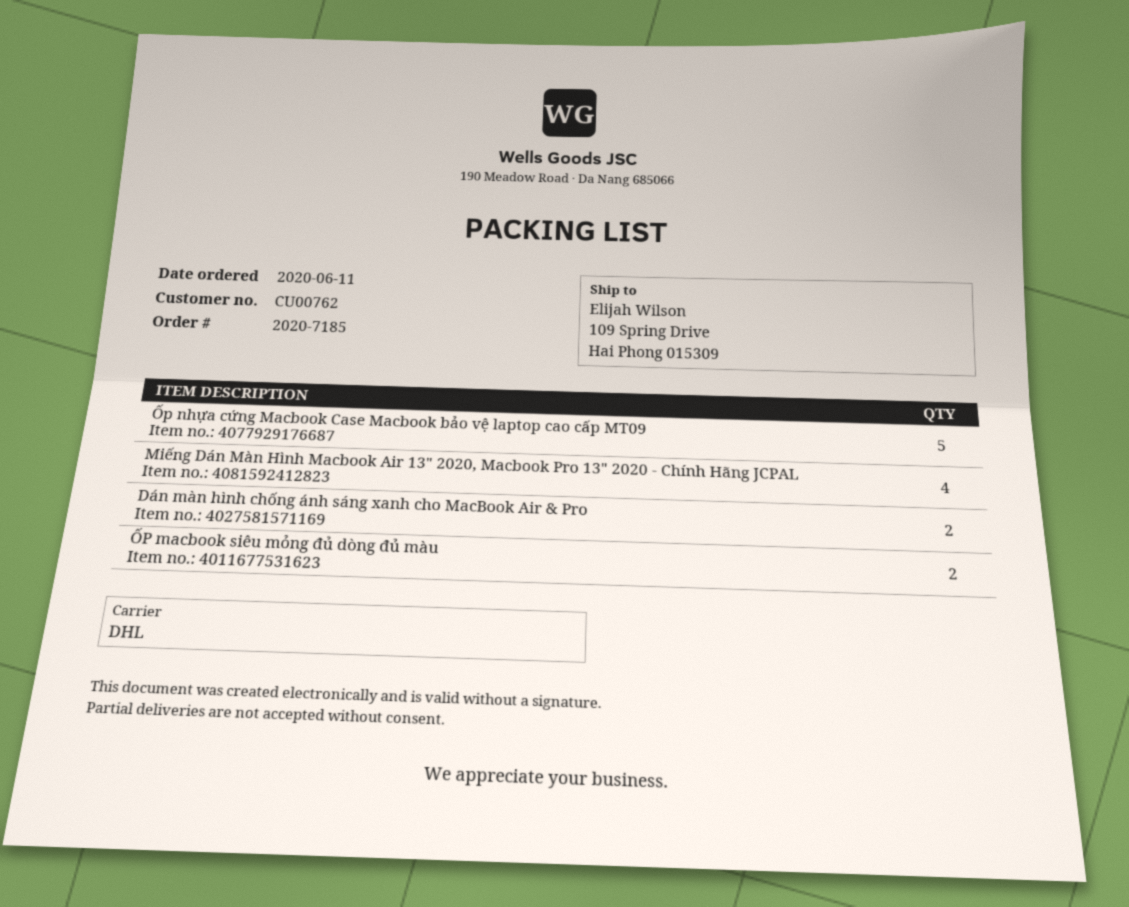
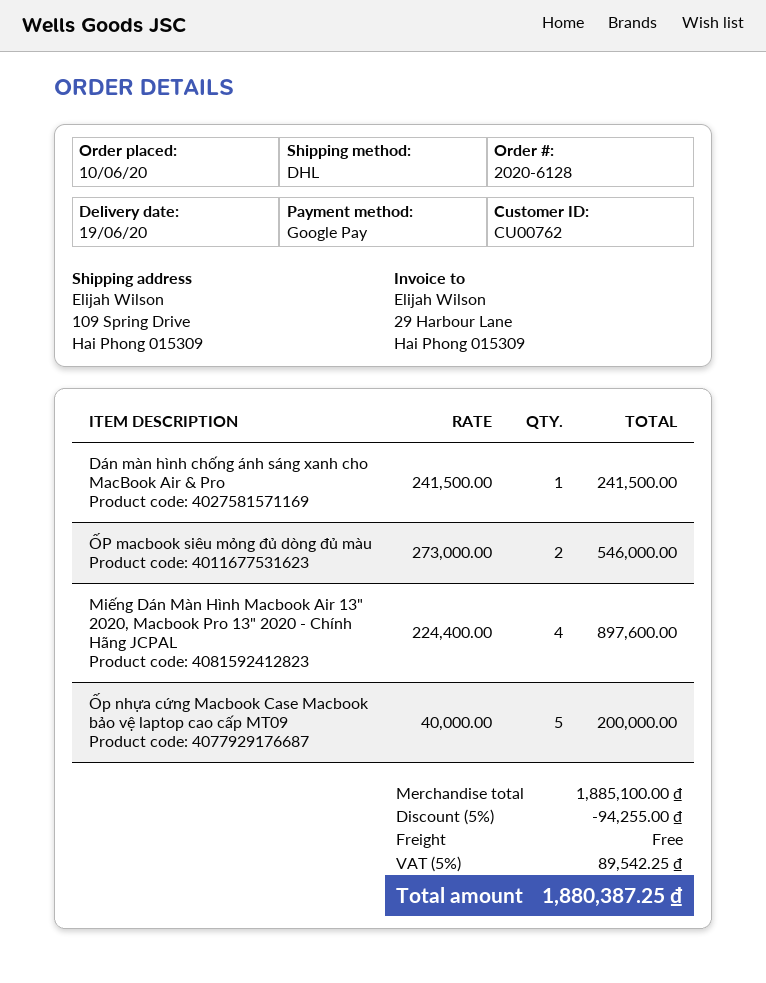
order number: 2020-7185 -> 2020-6128
order date: 2020-06-11 -> 2020-06-10
Dán màn hình chống ánh sáng xanh cho MacBook Air & Pro: 2 -> 1

